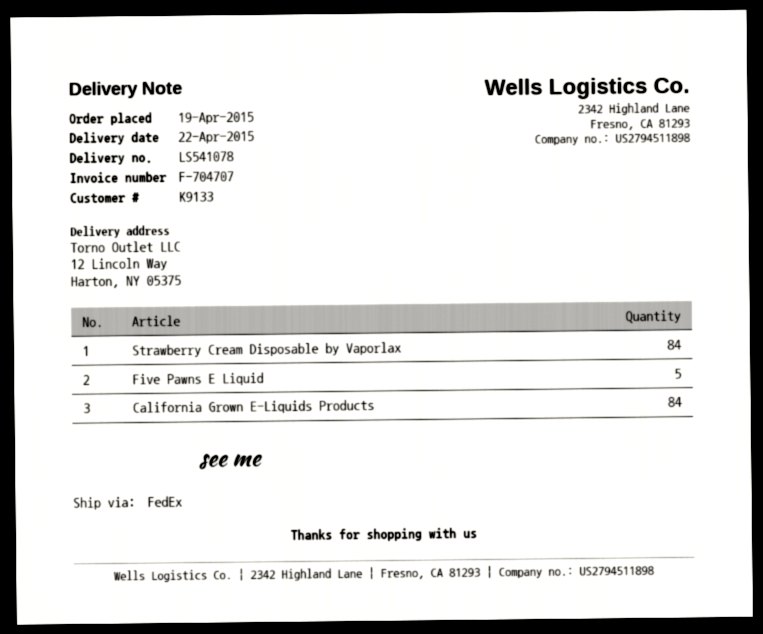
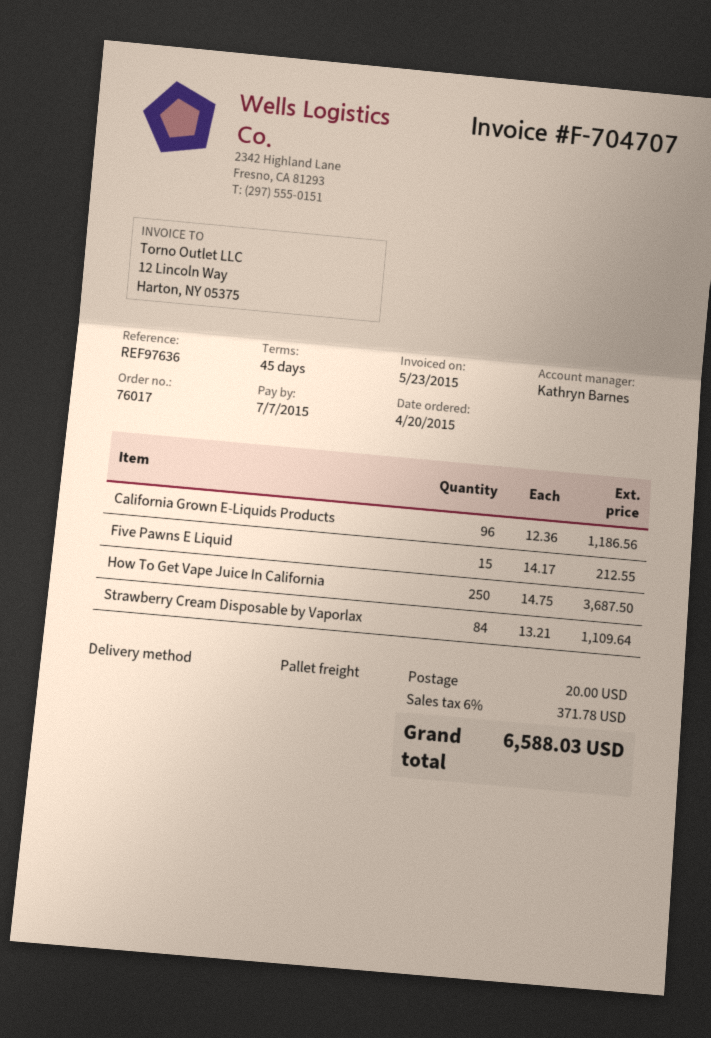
order date: 2015-04-19 -> 2015-04-20
shipping method: FedEx -> pallet freight
Five Pawns E Liquid: 5 -> 15
California Grown E-Liquids Products: 84 -> 96
How To Get Vape Juice In California: none -> 250

